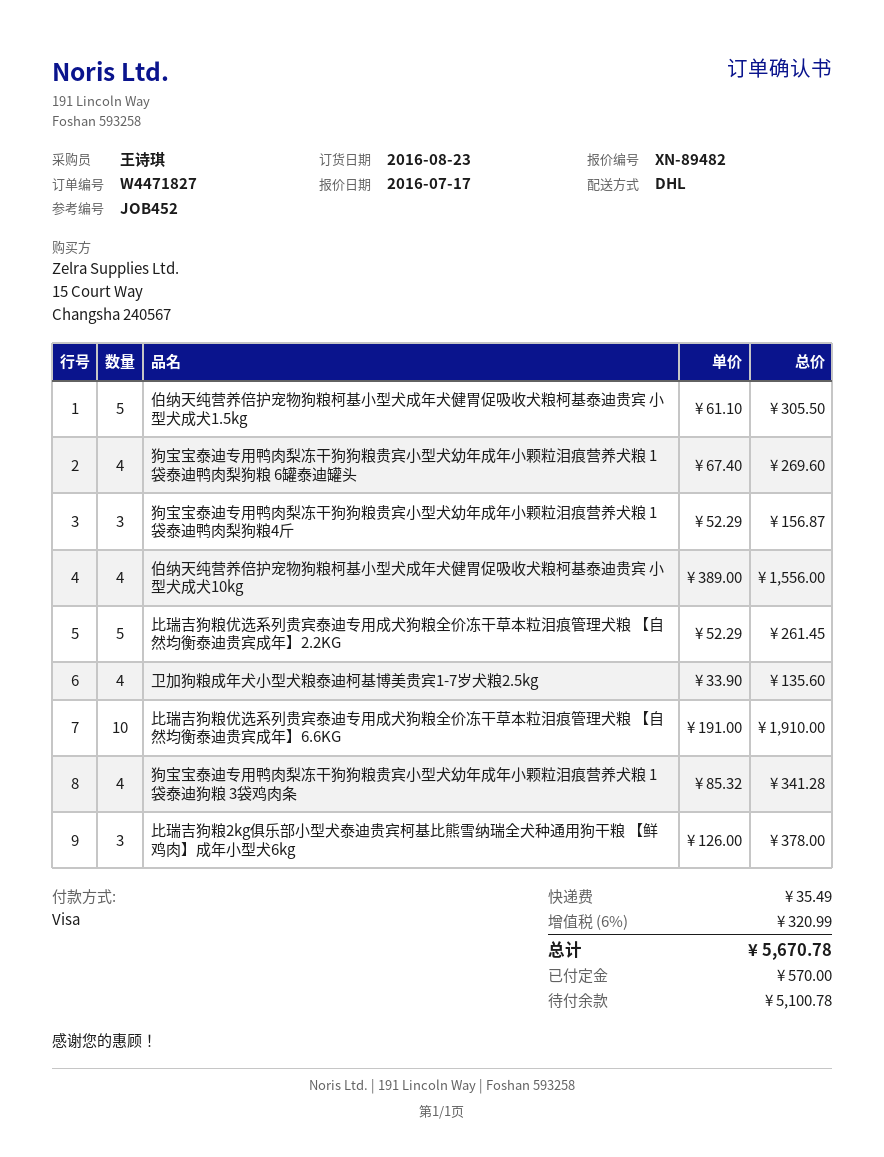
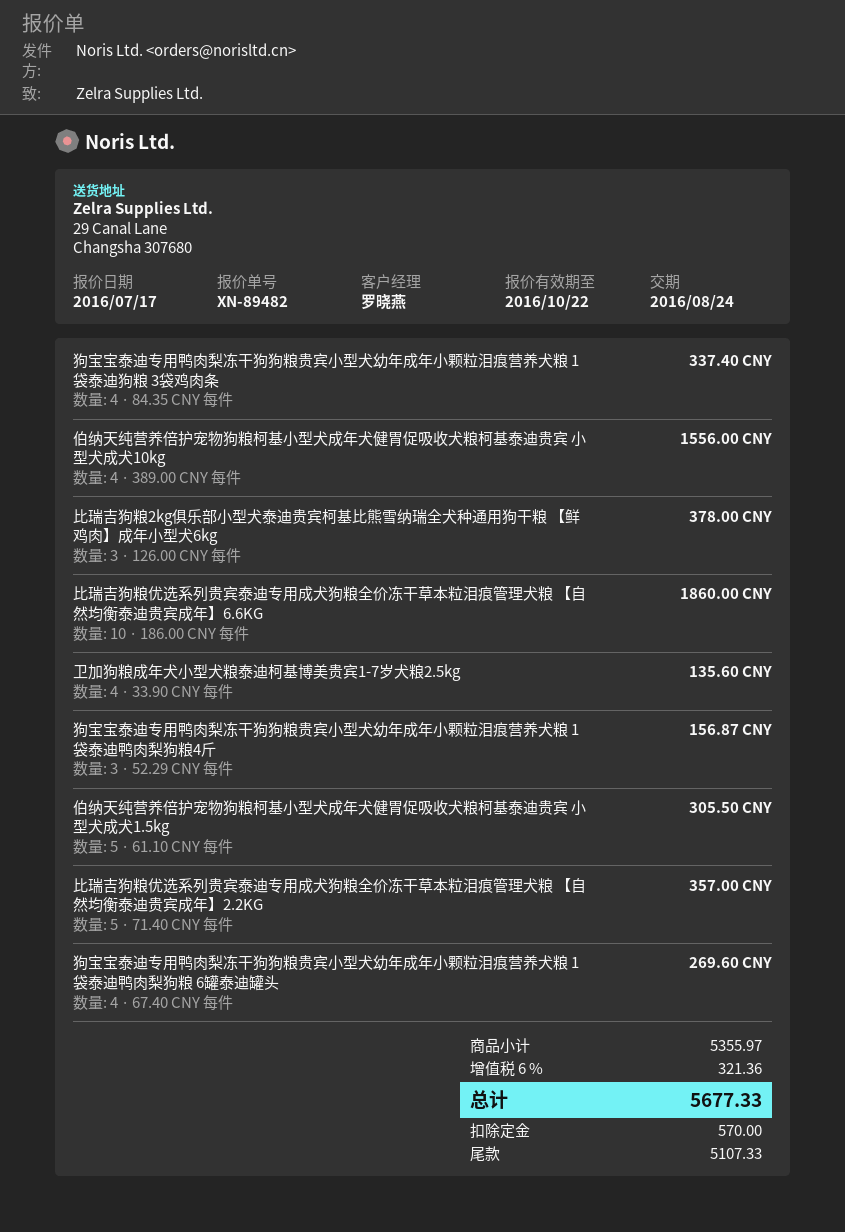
比瑞吉狗粮优选系列贵宾泰迪专用成犬狗粮全价冻干草本粒泪痕管理犬粮 【自然均衡泰迪贵宾成年】2.2KG: 5 x 52.29 = 261.45 -> 5 x 71.40 = 357.00
比瑞吉狗粮优选系列贵宾泰迪专用成犬狗粮全价冻干草本粒泪痕管理犬粮 【自然均衡泰迪贵宾成年】6.6KG: 10 x 191.00 = 1910.00 -> 10 x 186.00 = 1860.00
狗宝宝泰迪专用鸭肉梨冻干狗狗粮贵宾小型犬幼年成年小颗粒泪痕营养犬粮 1袋泰迪狗粮 3袋鸡肉条: 4 x 85.32 = 341.28 -> 4 x 84.35 = 337.40
shipping: 35.49 -> none
tax: 6% = 320.99 -> 6% = 321.36
total: 5670.78 -> 5677.33
balance: 5100.78 -> 5107.33

